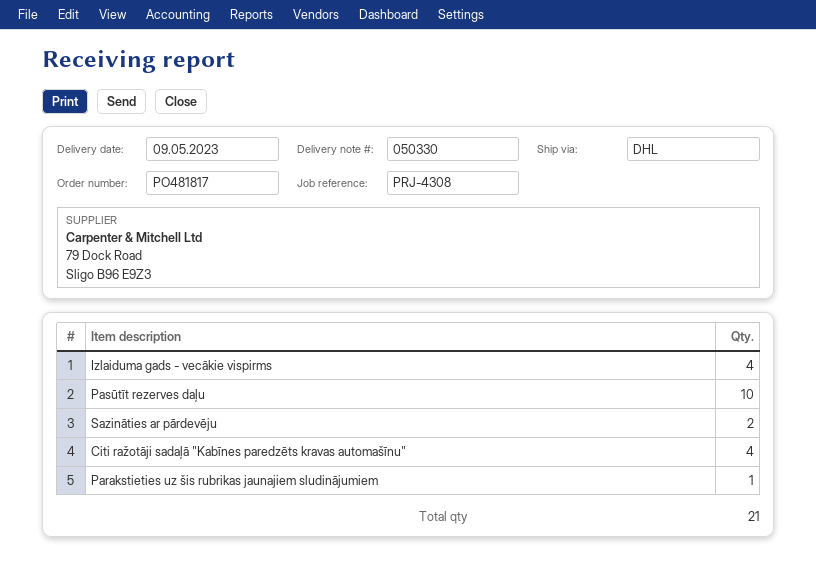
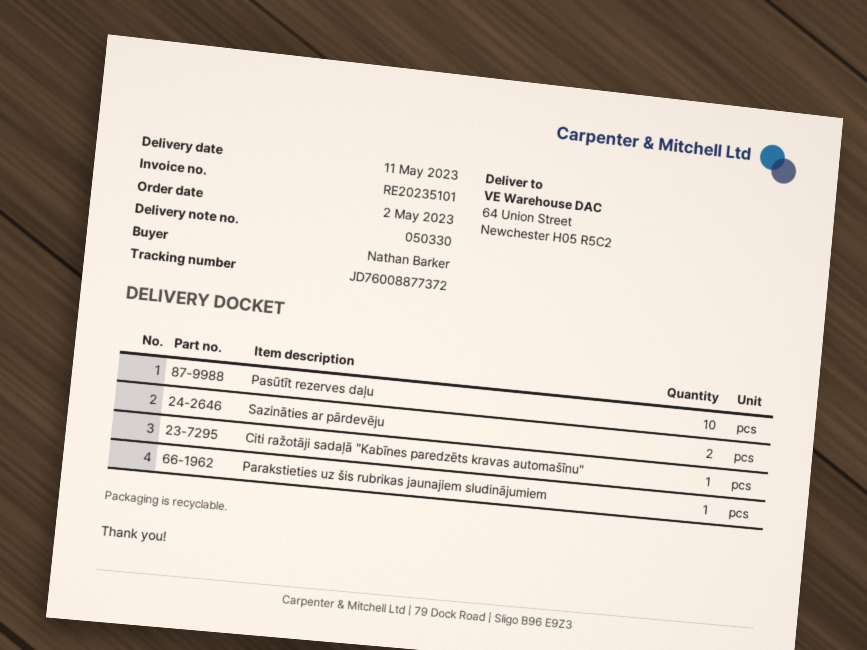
delivery date: 2023-05-09 -> 2023-05-11
Izlaiduma gads - vecākie vispirms: 4 -> none
Citi ražotāji sadaļā "Kabīnes paredzēts kravas automašīnu": 4 -> 1

